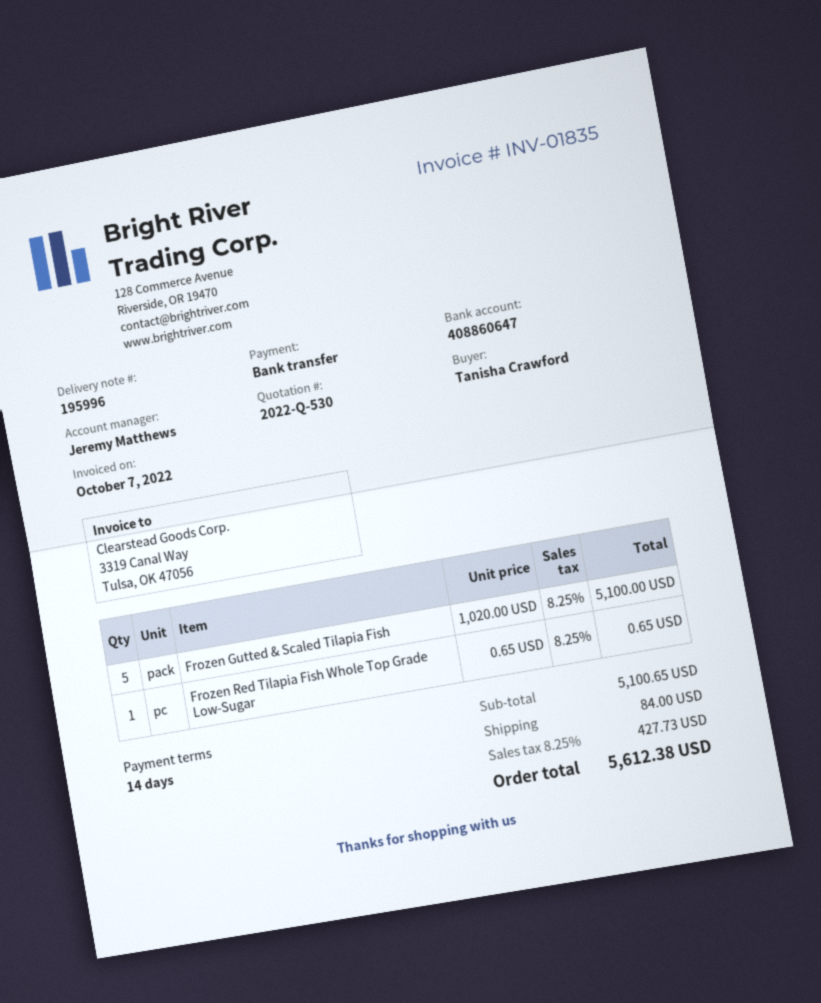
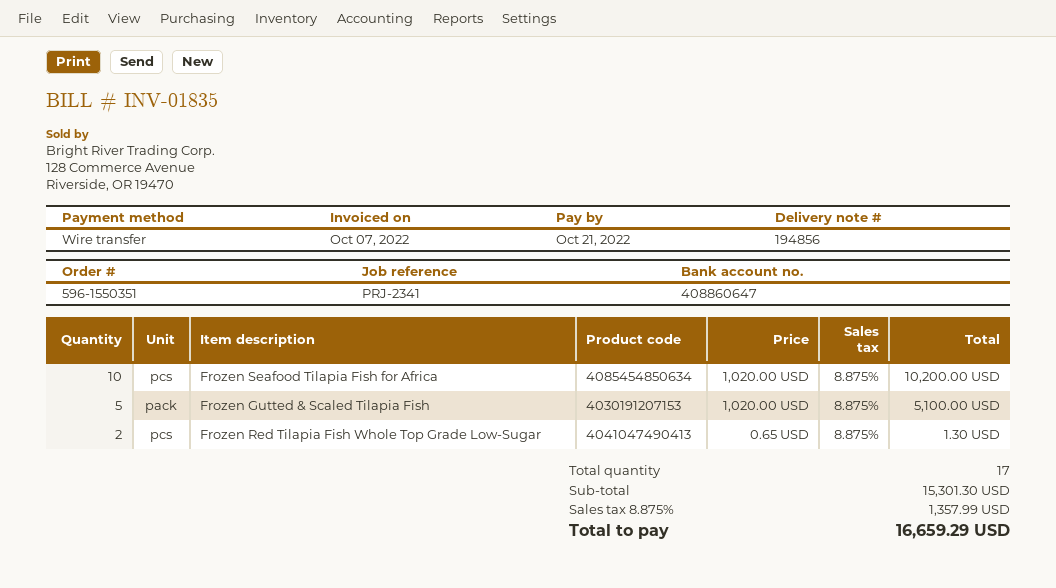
delivery note number: 195996 -> 194856
Frozen Red Tilapia Fish Whole Top Grade Low-Sugar: 1 x 0.65 = 0.65 -> 2 x 0.65 = 1.30
Frozen Seafood Tilapia Fish for Africa: none -> 10 x 1020.00 = 10200.00
subtotal: 5100.65 -> 15301.30
shipping: 84.00 -> none
tax: 8.25% = 427.73 -> 8.875% = 1357.99
total: 5612.38 -> 16659.29

